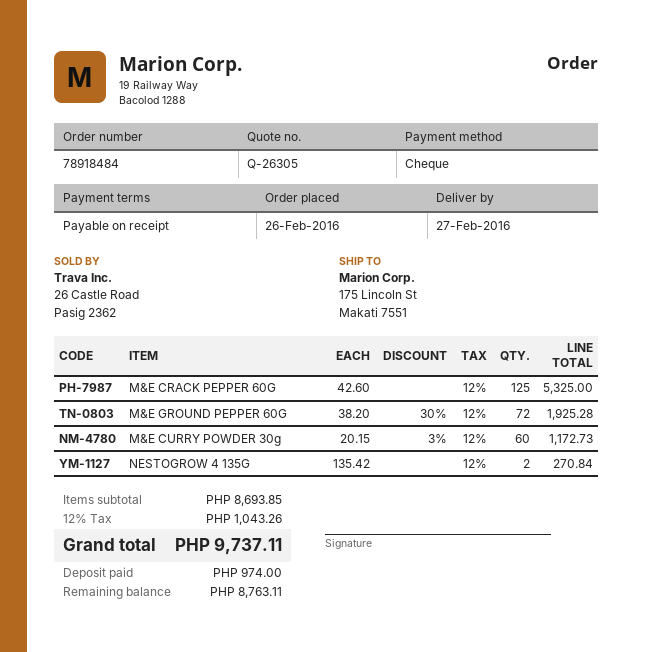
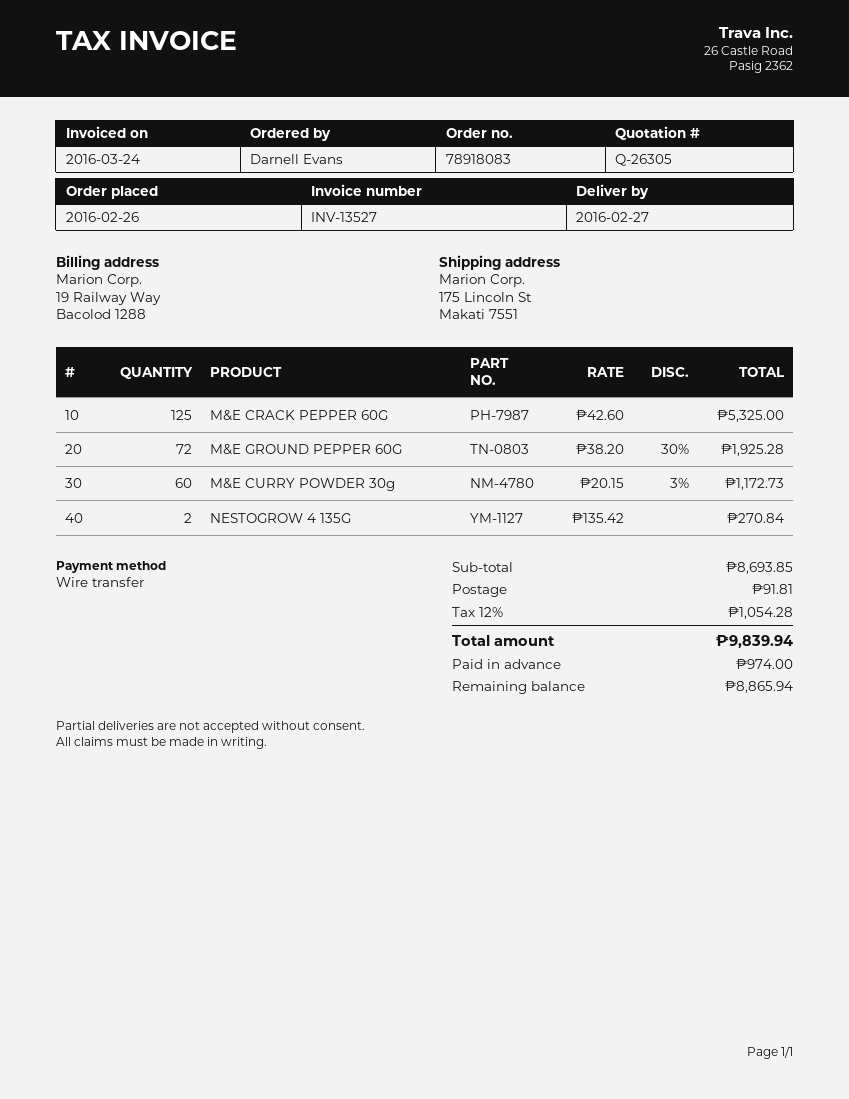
order number: 78918484 -> 78918083
payment method: cheque -> bank transfer
shipping: none -> 91.81
tax: 12% = 1043.26 -> 12% = 1054.28
total: 9737.11 -> 9839.94
balance: 8763.11 -> 8865.94

